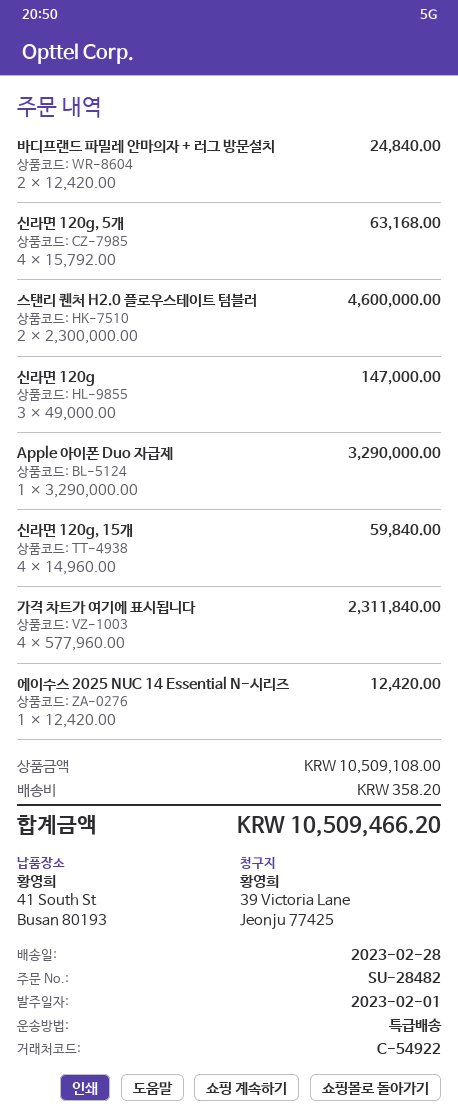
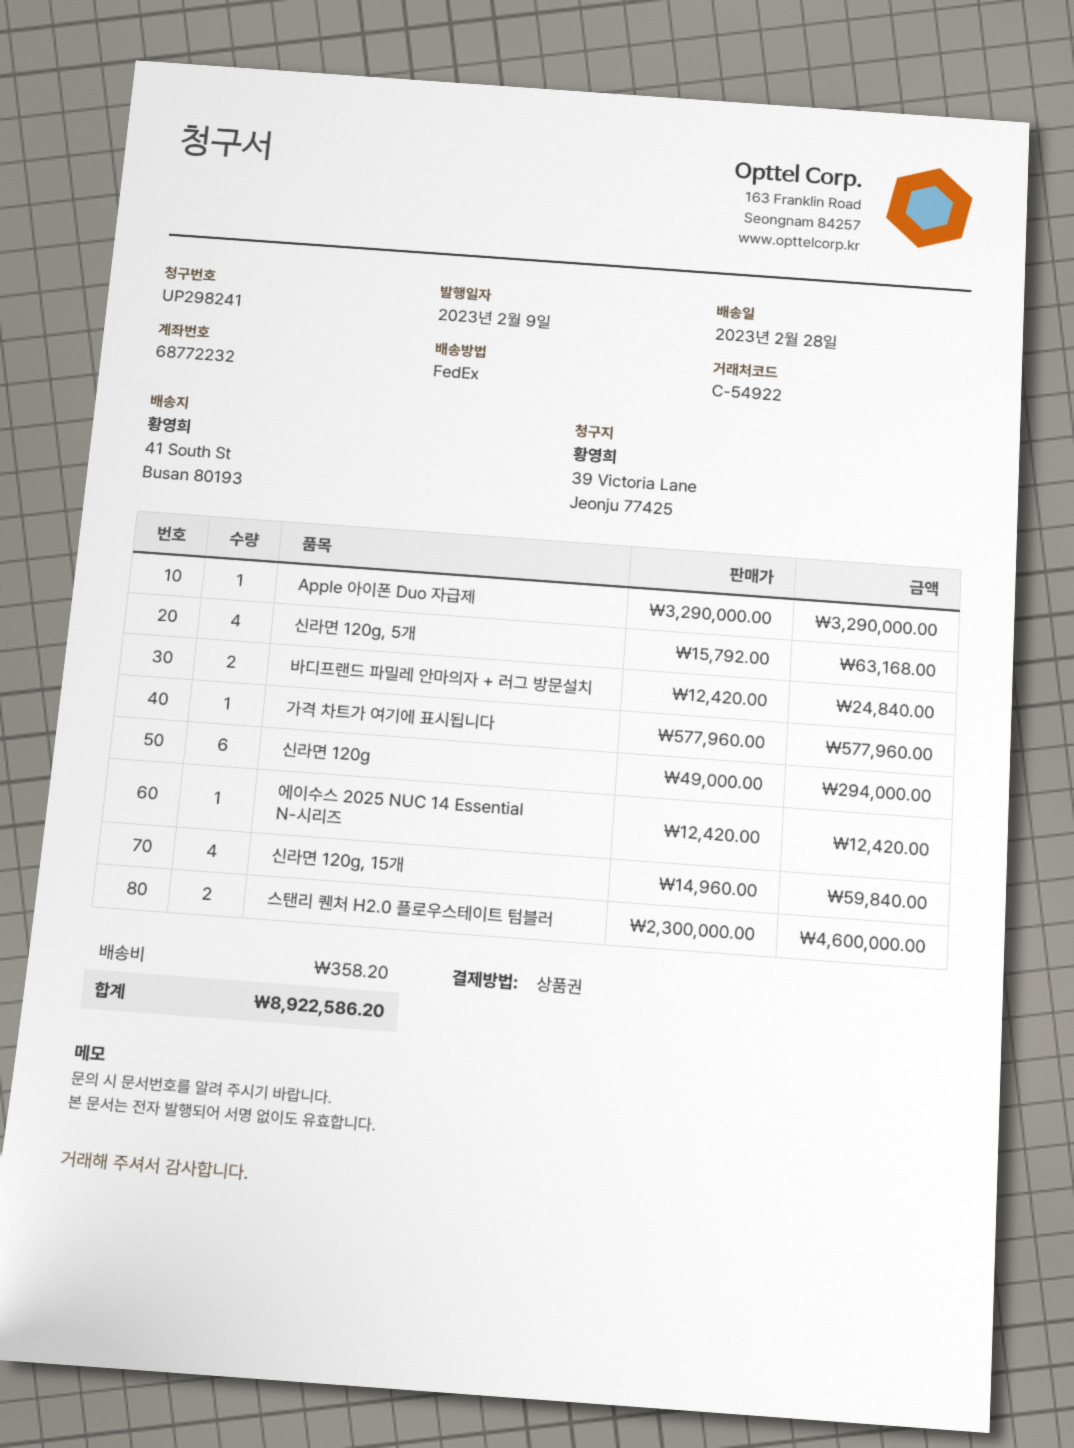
shipping method: express -> FedEx
신라면 120g: 3 x 49000.00 = 147000.00 -> 6 x 49000.00 = 294000.00
가격 차트가 여기에 표시됩니다: 4 x 577960.00 = 2311840.00 -> 1 x 577960.00 = 577960.00
total: 10509466.20 -> 8922586.20

